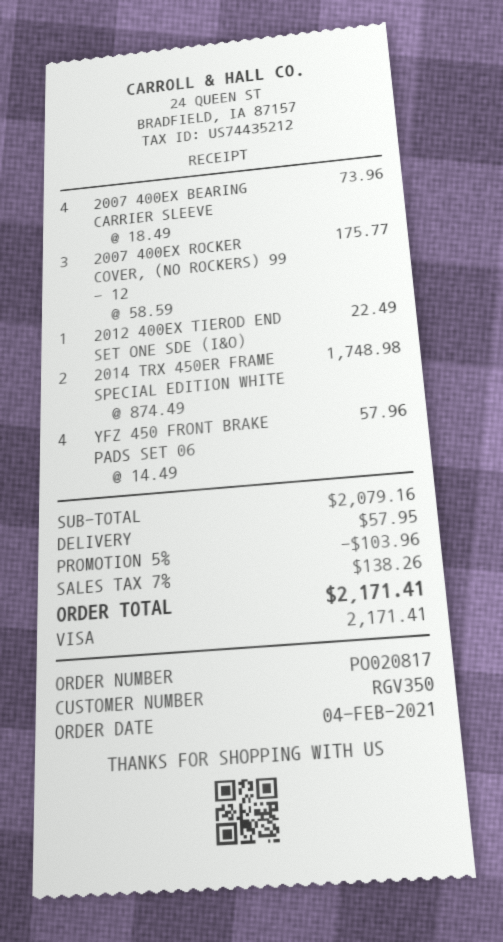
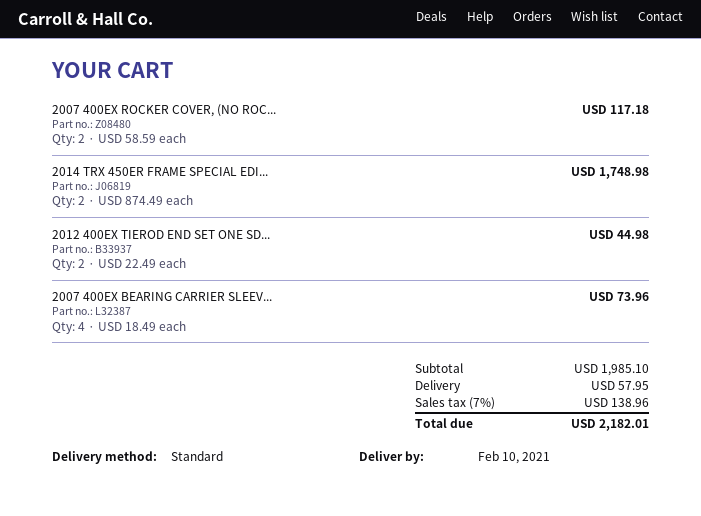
2007 400EX ROCKER COVER, (NO ROCKERS) 99 - 12: 3 x 58.59 = 175.77 -> 2 x 58.59 = 117.18
2012 400EX TIEROD END SET ONE SDE (I&O): 1 x 22.49 = 22.49 -> 2 x 22.49 = 44.98
YFZ 450 FRONT BRAKE PADS SET 06: 4 x 14.49 = 57.96 -> none
subtotal: 2079.16 -> 1985.10
discount: 5% = 103.96 -> none
tax: 7% = 138.26 -> 7% = 138.96
total: 2171.41 -> 2182.01

